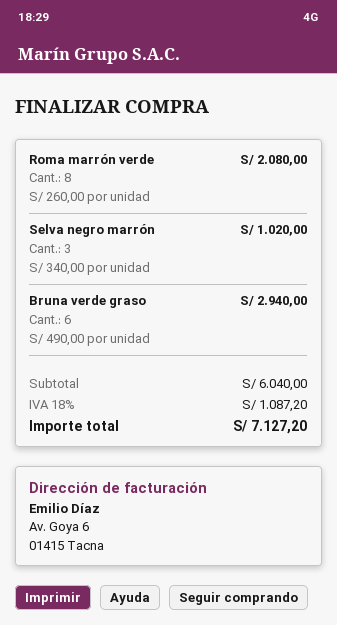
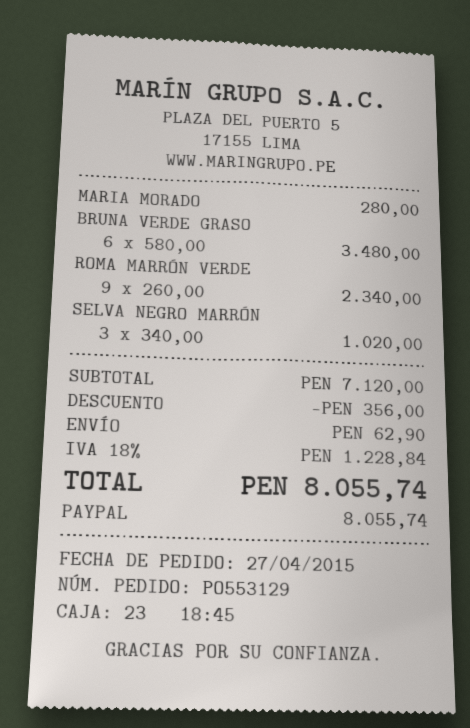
Roma marrón verde: 8 x 260.00 = 2080.00 -> 9 x 260.00 = 2340.00
Bruna verde graso: 6 x 490.00 = 2940.00 -> 6 x 580.00 = 3480.00
MARIA MORADO: none -> 1 x 280.00 = 280.00
subtotal: 6040.00 -> 7120.00
discount: none -> 356.00
shipping: none -> 62.90
tax: 18% = 1087.20 -> 18% = 1228.84
total: 7127.20 -> 8055.74

